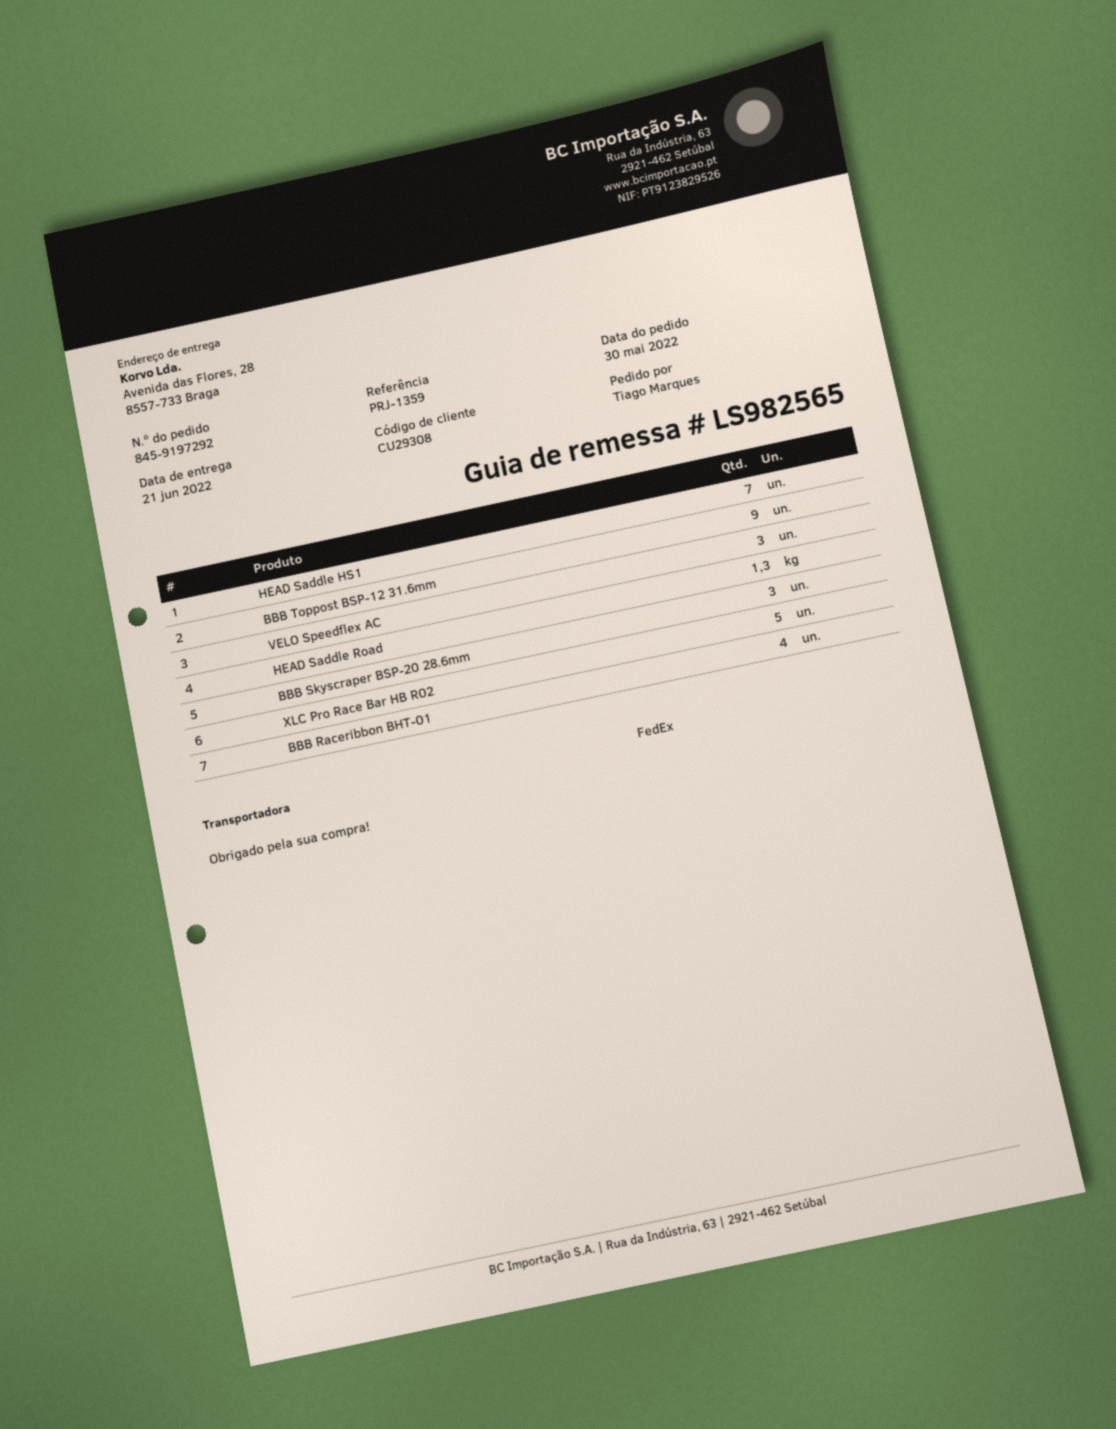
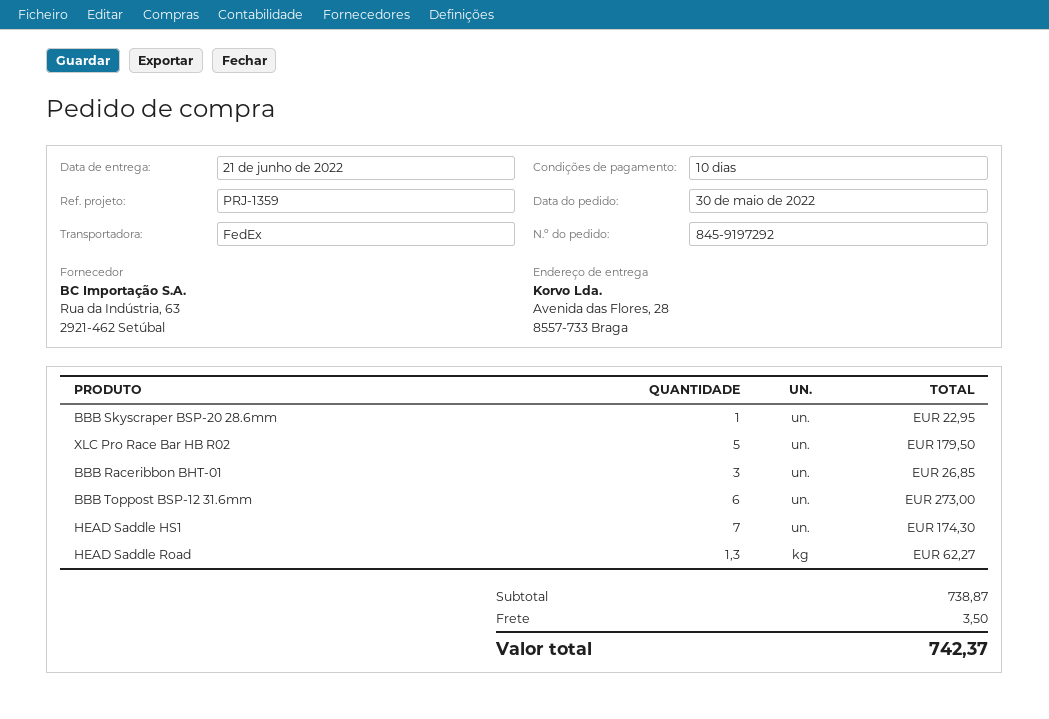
BBB Toppost BSP-12 31.6mm: 9 -> 6
VELO Speedflex AC: 3 -> none
BBB Skyscraper BSP-20 28.6mm: 3 -> 1
BBB Raceribbon BHT-01: 4 -> 3

